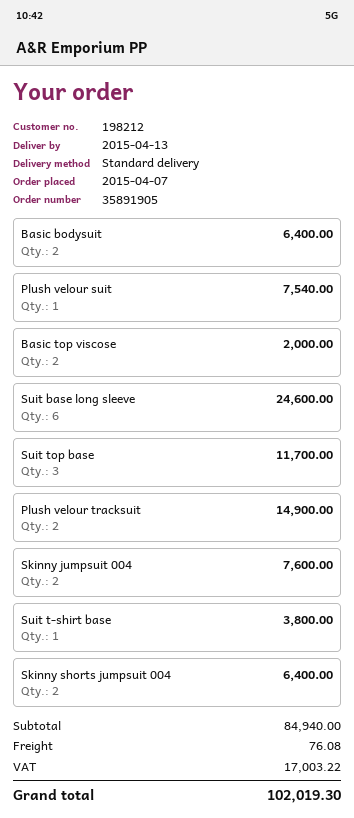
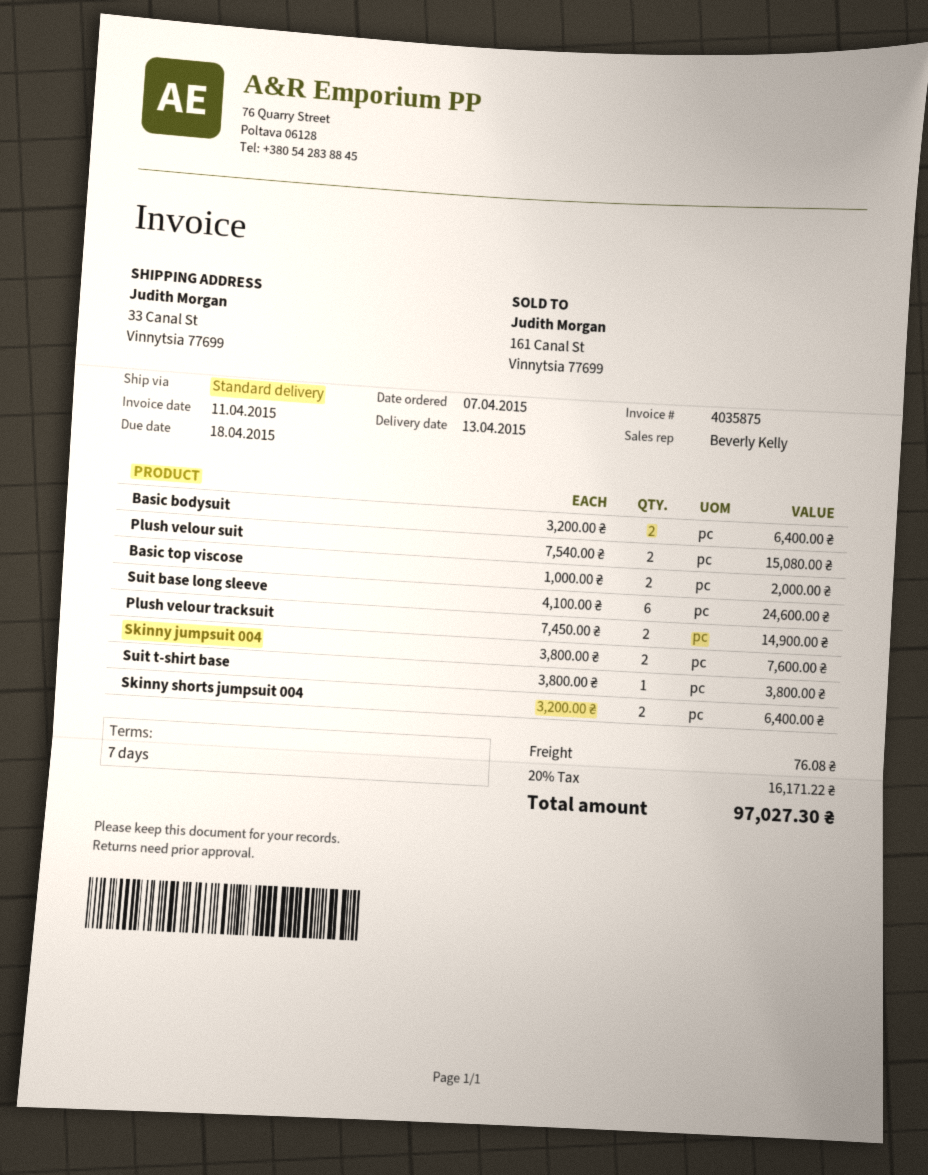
Plush velour suit: 1 for 7540.00 -> 2 for 15080.00
Suit top base: 3 for 11700.00 -> none
tax: 17003.22 -> 16171.22
total: 102019.30 -> 97027.30

